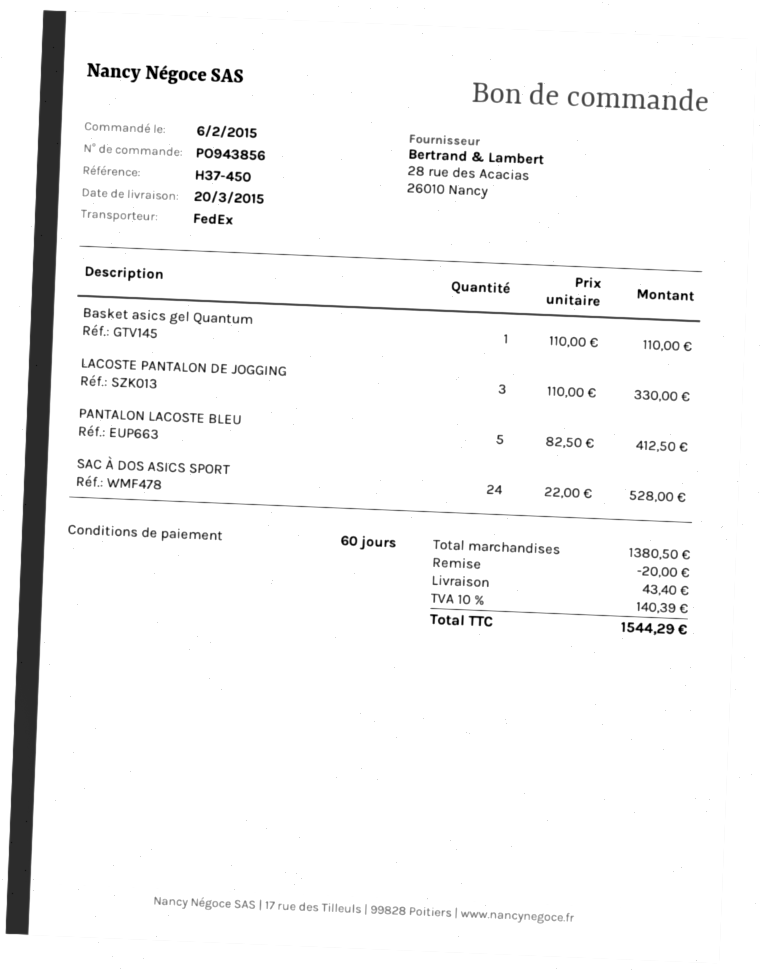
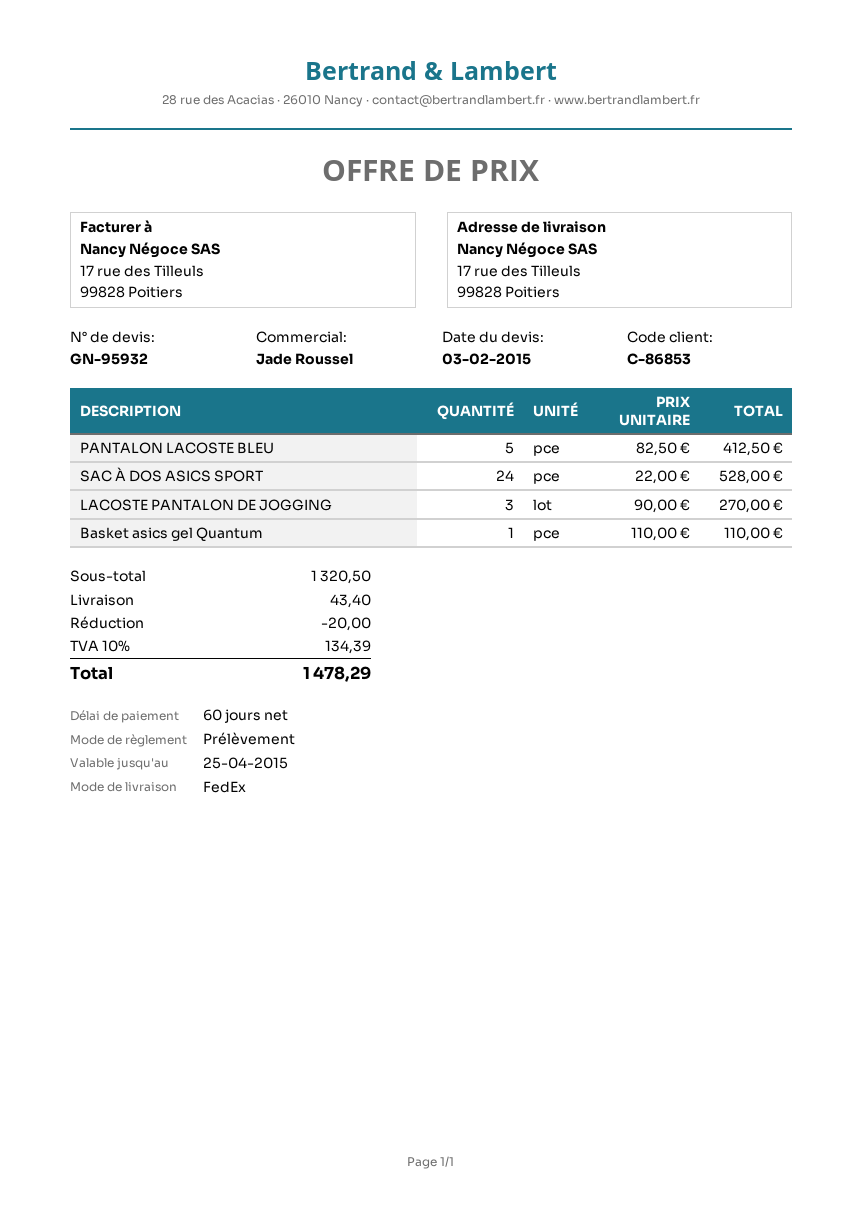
LACOSTE PANTALON DE JOGGING: 3 x 110.00 = 330.00 -> 3 x 90.00 = 270.00
subtotal: 1380.50 -> 1320.50
tax: 10% = 140.39 -> 10% = 134.39
total: 1544.29 -> 1478.29

